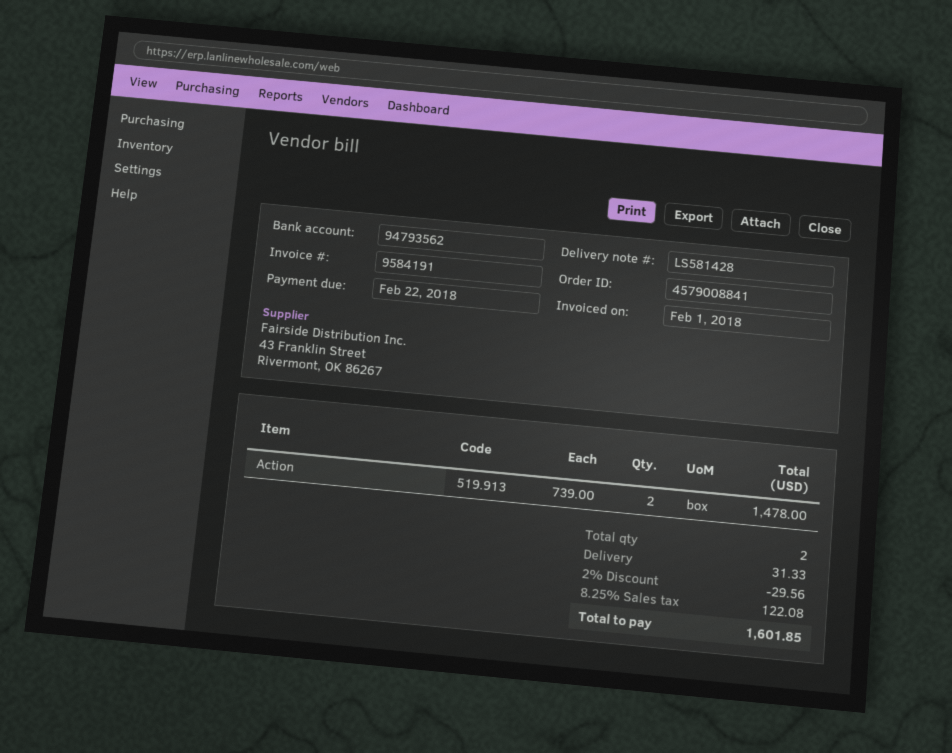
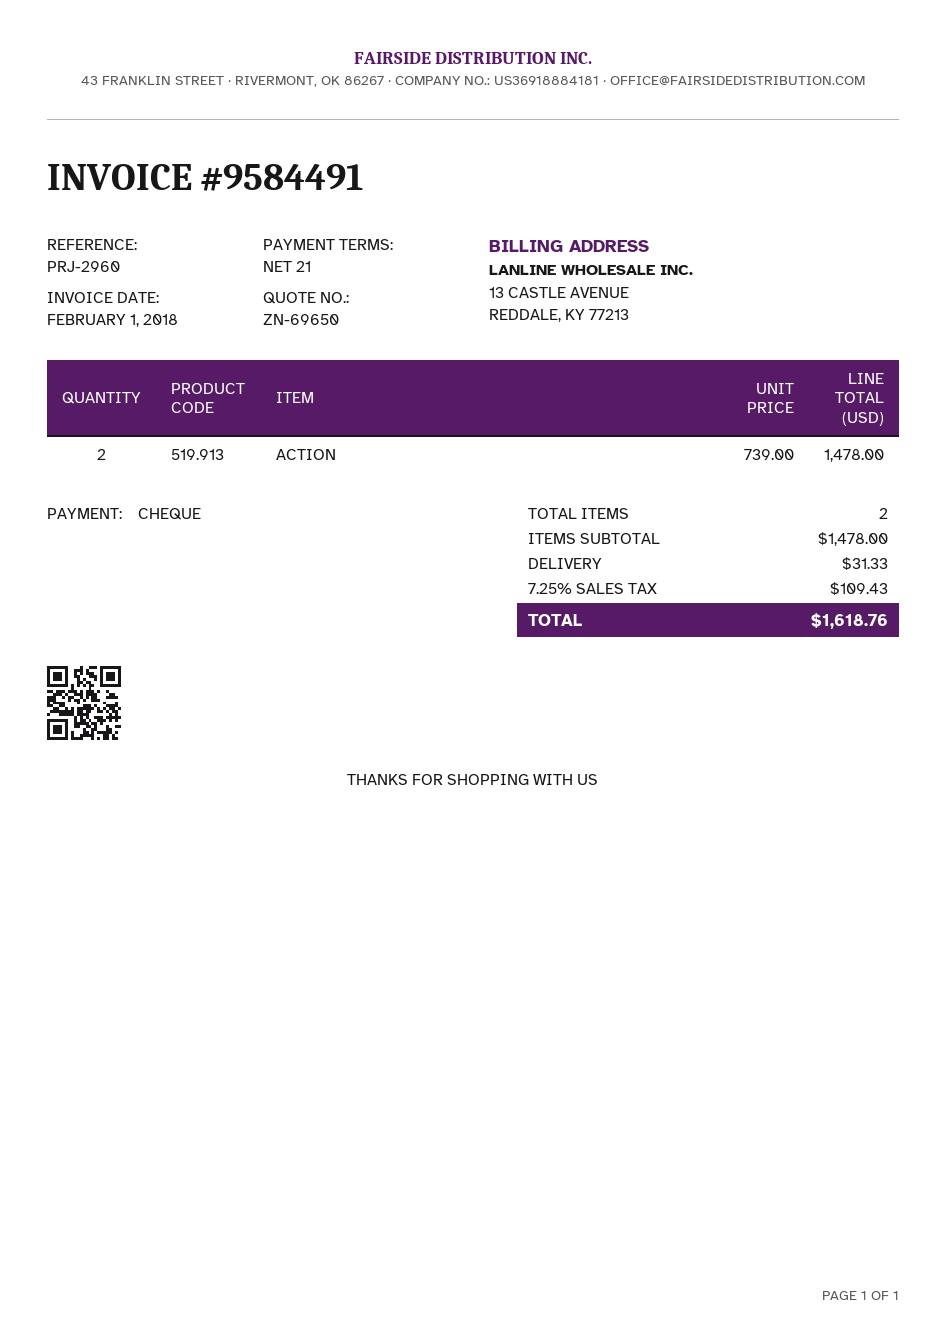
invoice number: 9584191 -> 9584491
discount: 2% = 29.56 -> none
tax: 8.25% = 122.08 -> 7.25% = 109.43
total: 1601.85 -> 1618.76

